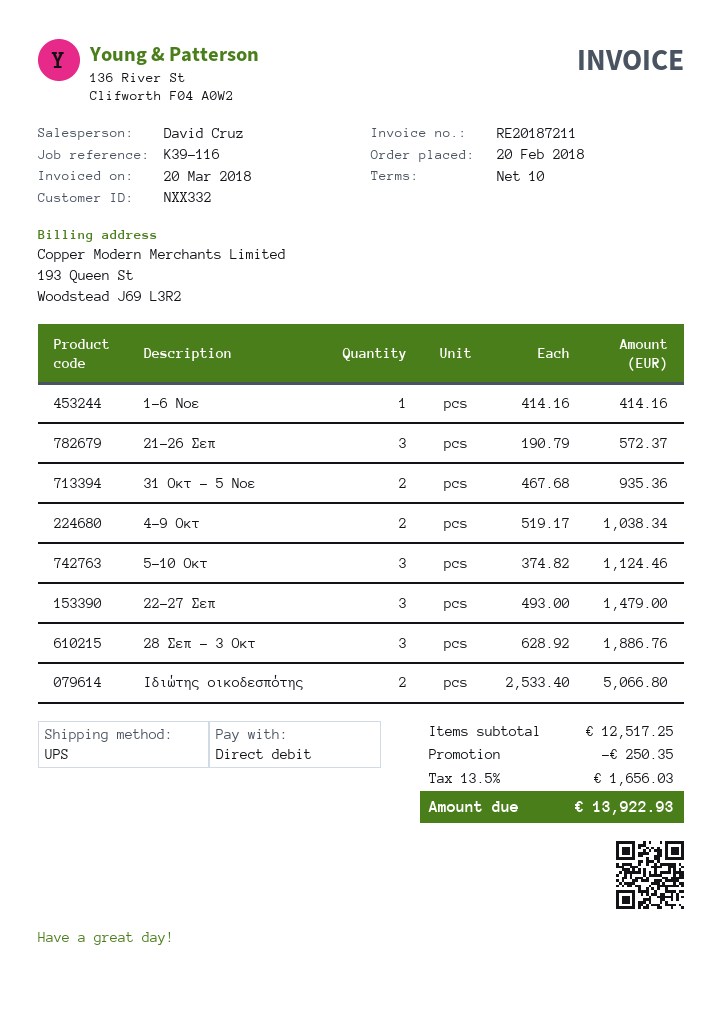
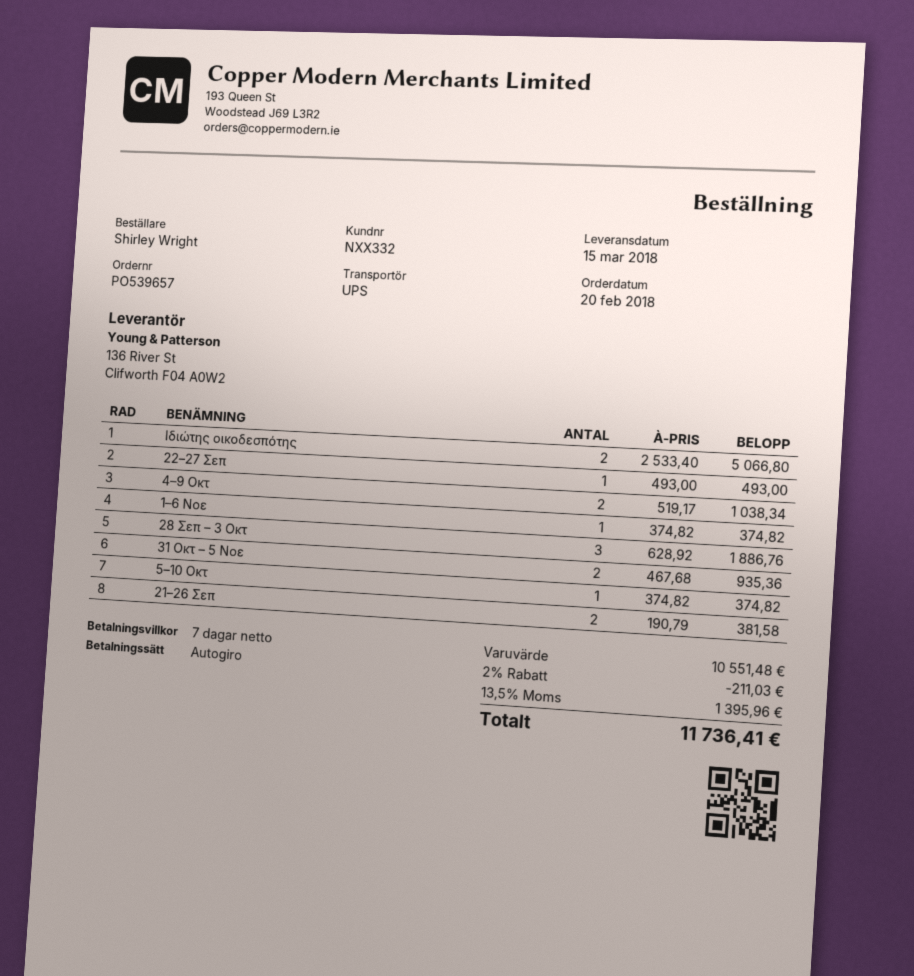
payment terms: 10 days -> 7 days
1–6 Νοε: 1 x 414.16 = 414.16 -> 1 x 374.82 = 374.82
21–26 Σεπ: 3 x 190.79 = 572.37 -> 2 x 190.79 = 381.58
5–10 Οκτ: 3 x 374.82 = 1124.46 -> 1 x 374.82 = 374.82
22–27 Σεπ: 3 x 493.00 = 1479.00 -> 1 x 493.00 = 493.00
subtotal: 12517.25 -> 10551.48
discount: 250.35 -> 211.03
tax: 13.5% = 1656.03 -> 13.5% = 1395.96
total: 13922.93 -> 11736.41

